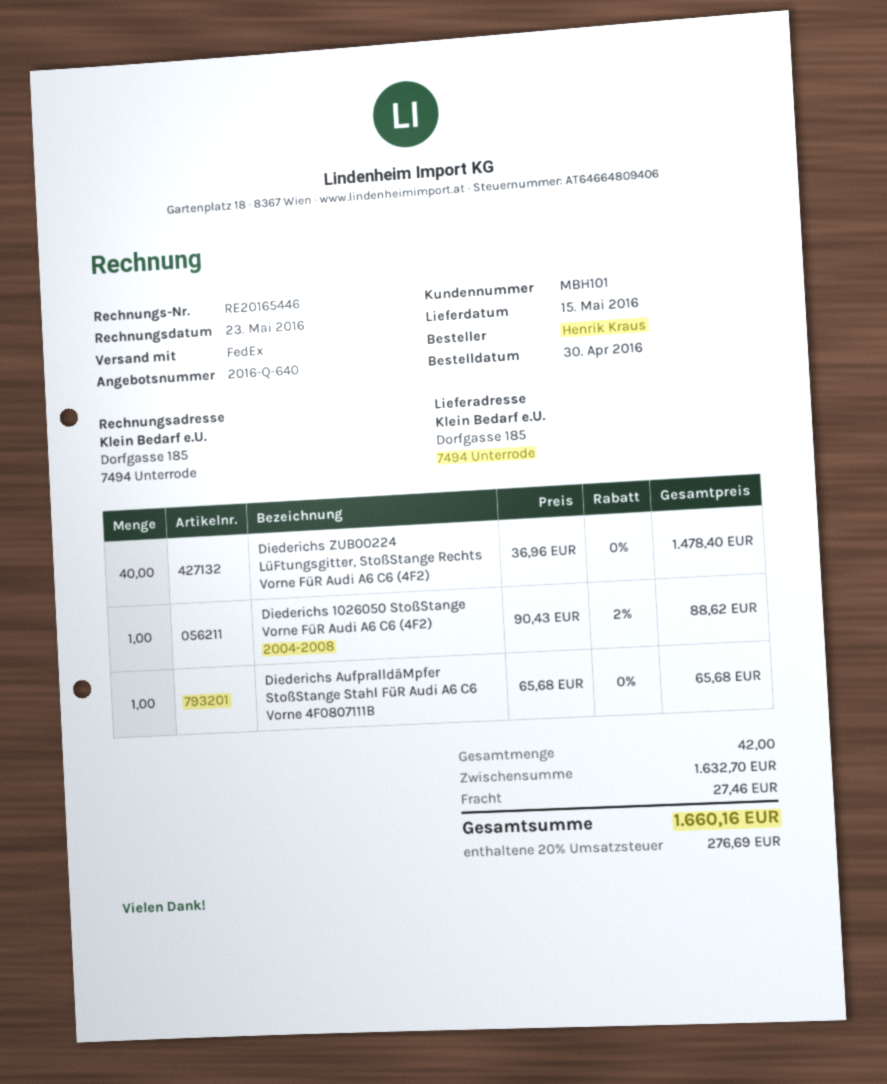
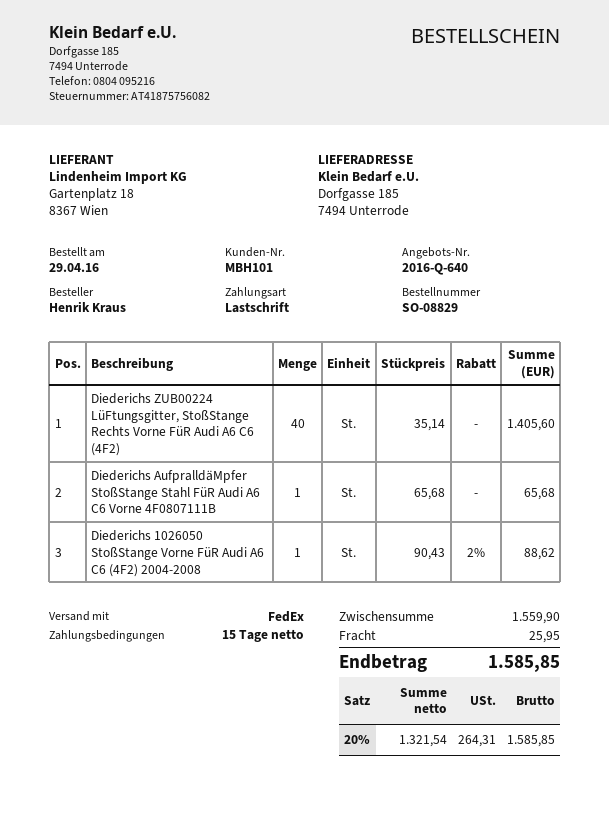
order date: 2016-04-30 -> 2016-04-29
Diederichs ZUB00224 LüFtungsgitter, StoßStange Rechts Vorne FüR Audi A6 C6 (4F2): 40 x 36.96 = 1478.40 -> 40 x 35.14 = 1405.60
subtotal: 1632.70 -> 1559.90
shipping: 27.46 -> 25.95
tax: 20% = 276.69 -> 20% = 264.31
total: 1660.16 -> 1585.85

